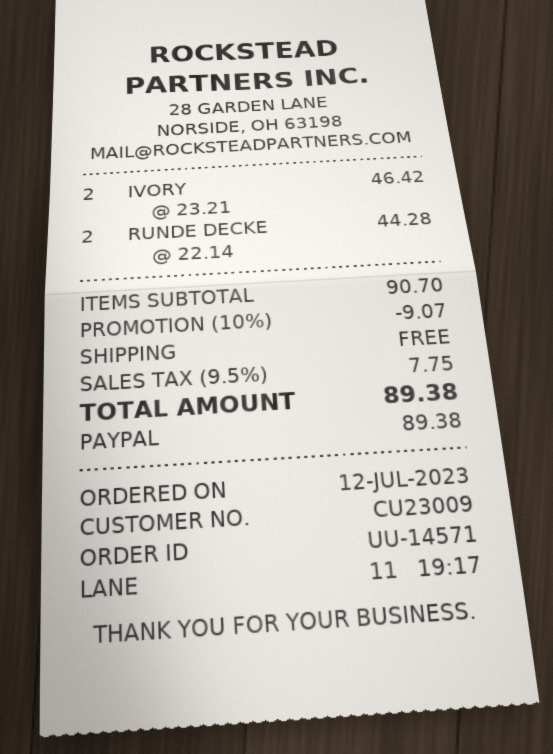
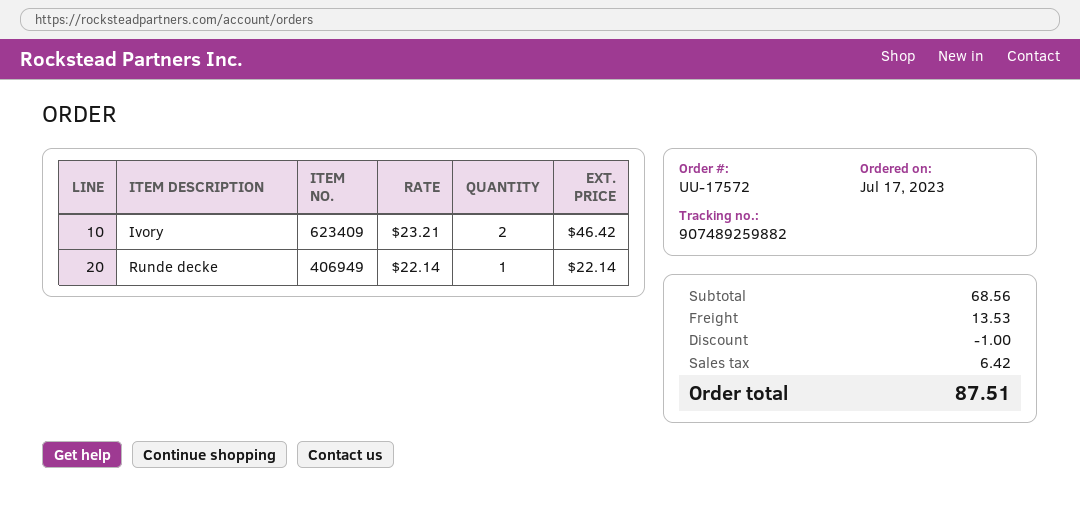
order number: UU-14571 -> UU-17572
order date: 2023-07-12 -> 2023-07-17
RUNDE DECKE: 2 x 22.14 = 44.28 -> 1 x 22.14 = 22.14
subtotal: 90.70 -> 68.56
discount: 9.07 -> 1.00
shipping: 0.00 -> 13.53
tax: 7.75 -> 6.42
total: 89.38 -> 87.51

